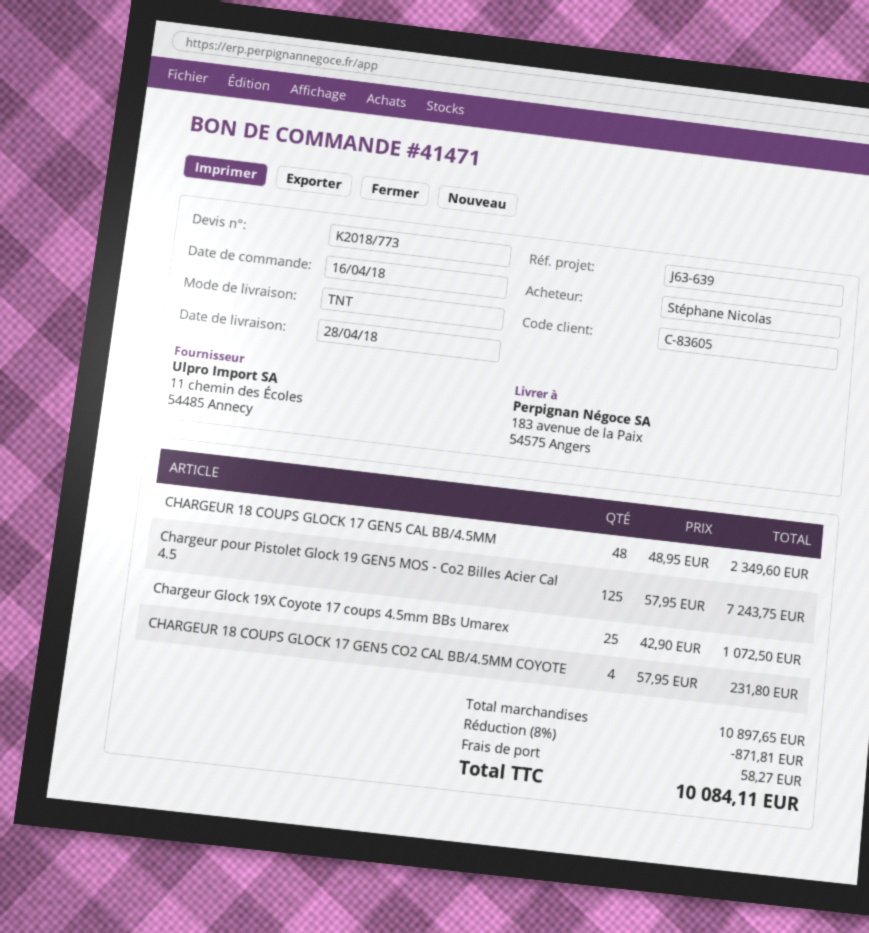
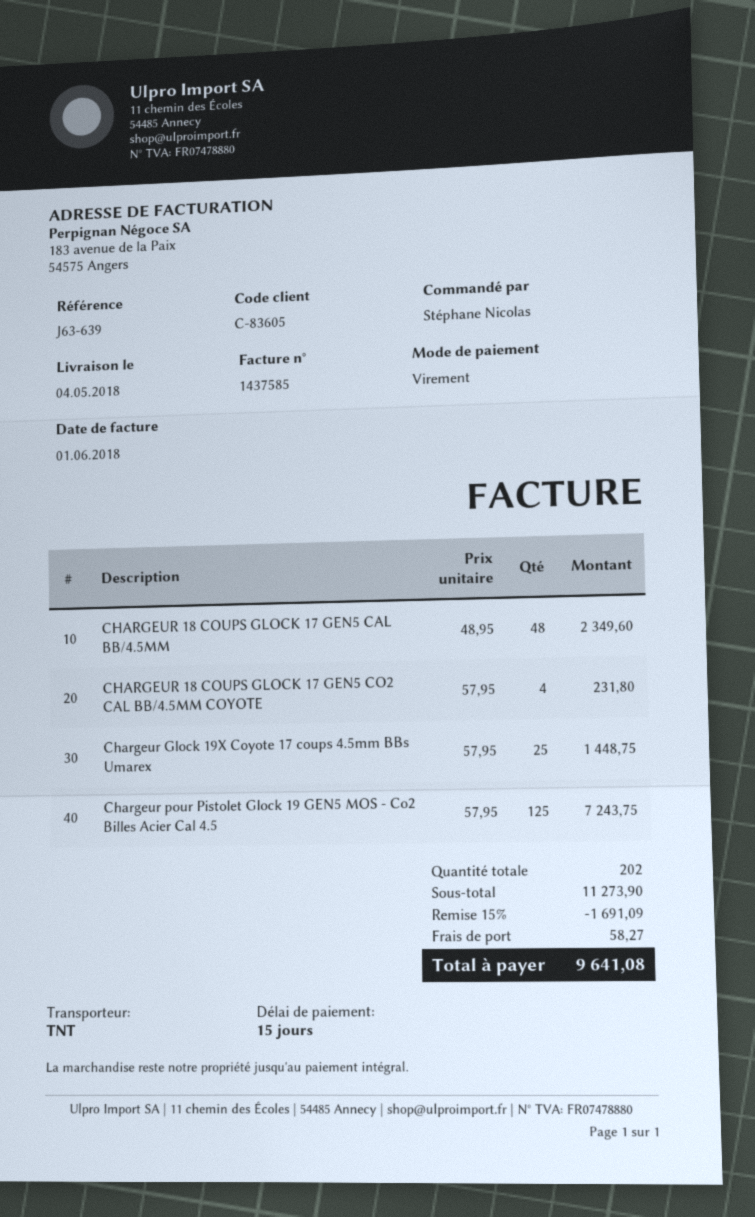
delivery date: 2018-04-28 -> 2018-05-04
Chargeur Glock 19X Coyote 17 coups 4.5mm BBs Umarex: 25 x 42.90 = 1072.50 -> 25 x 57.95 = 1448.75
subtotal: 10897.65 -> 11273.90
discount: 8% = 871.81 -> 15% = 1691.09
total: 10084.11 -> 9641.08

